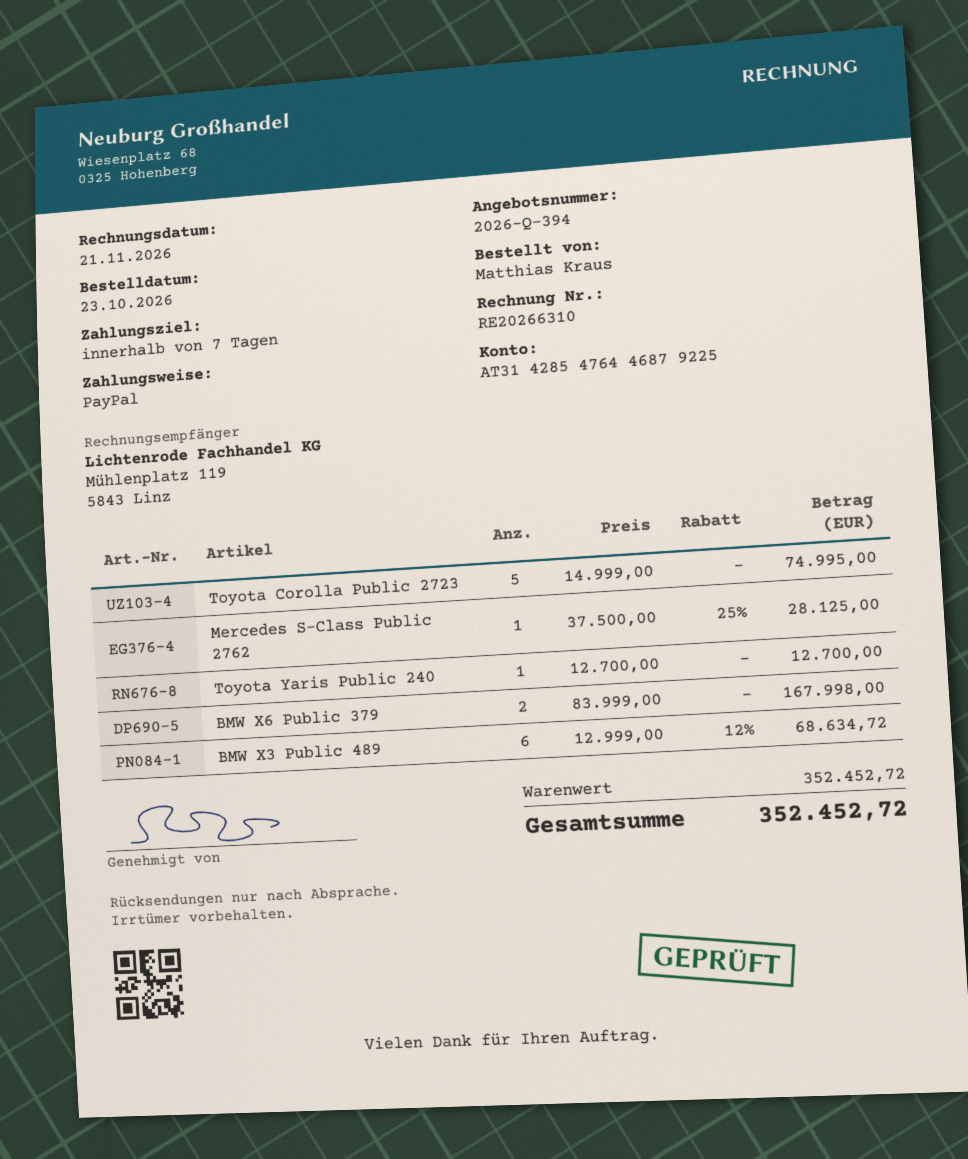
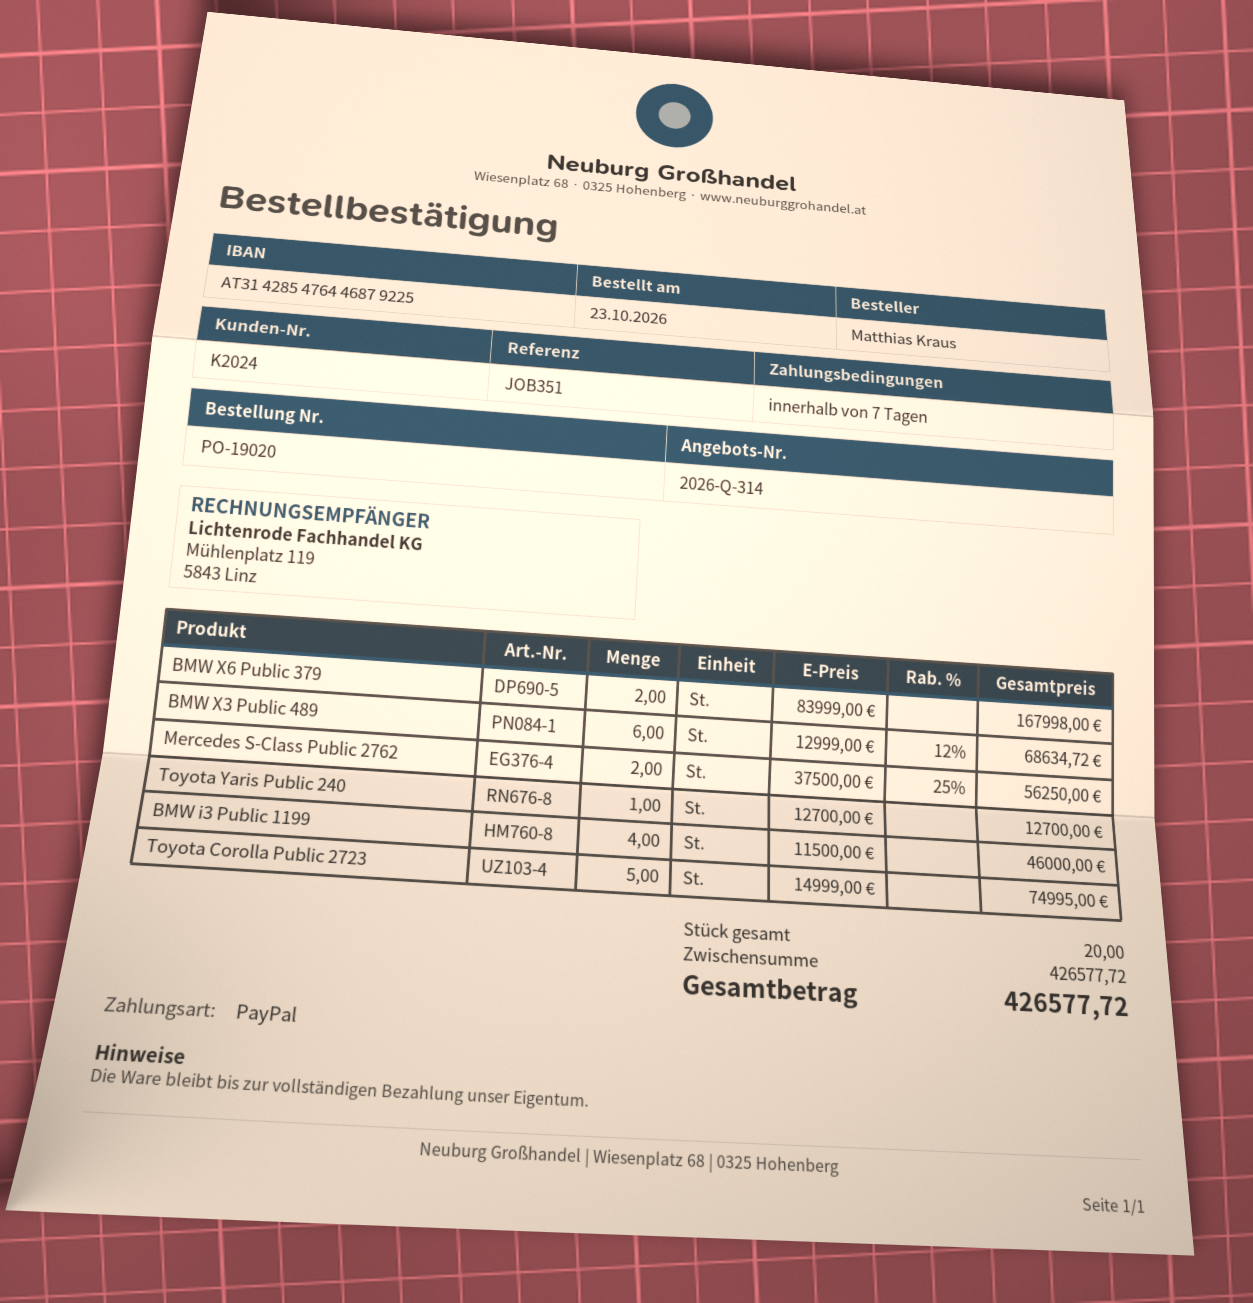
quote number: 2026-Q-394 -> 2026-Q-314
Mercedes S-Class Public 2762: 1 x 37500.00 - 25% = 28125.00 -> 2 x 37500.00 - 25% = 56250.00
BMW i3 Public 1199: none -> 4 x 11500.00 = 46000.00
subtotal: 352452.72 -> 426577.72
total: 352452.72 -> 426577.72

